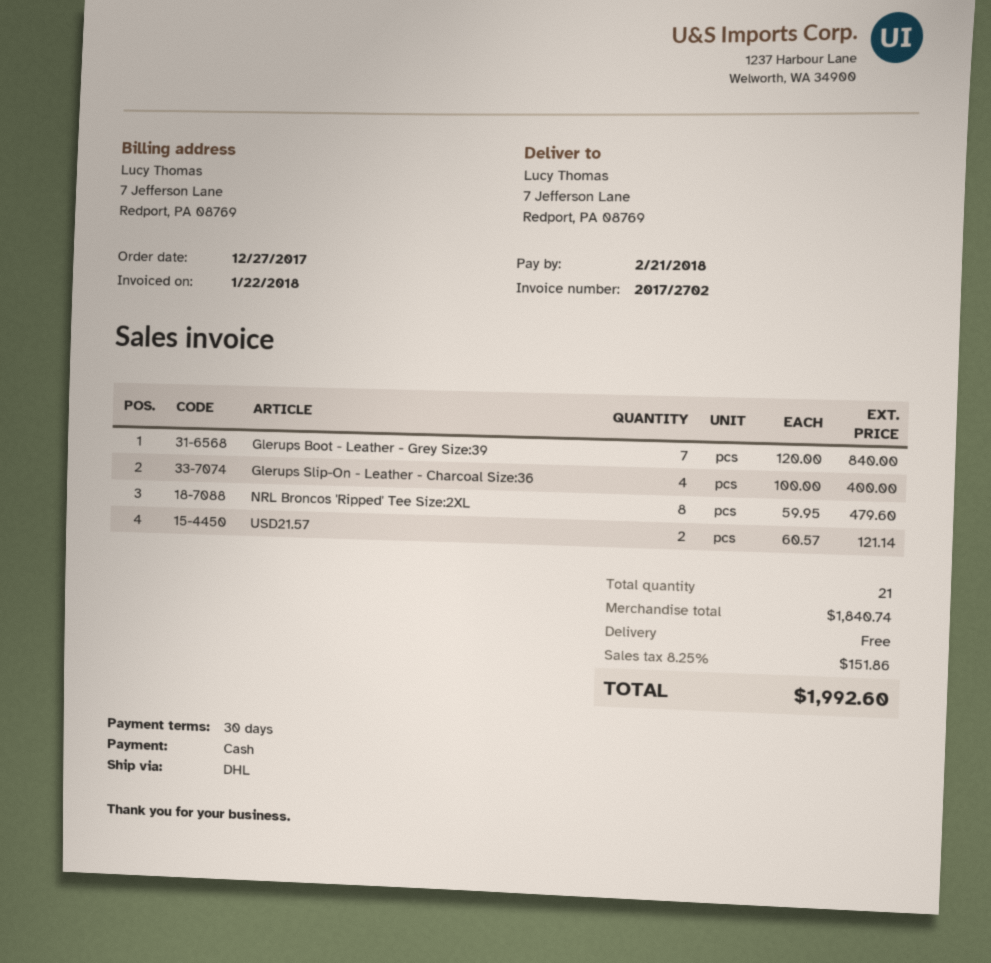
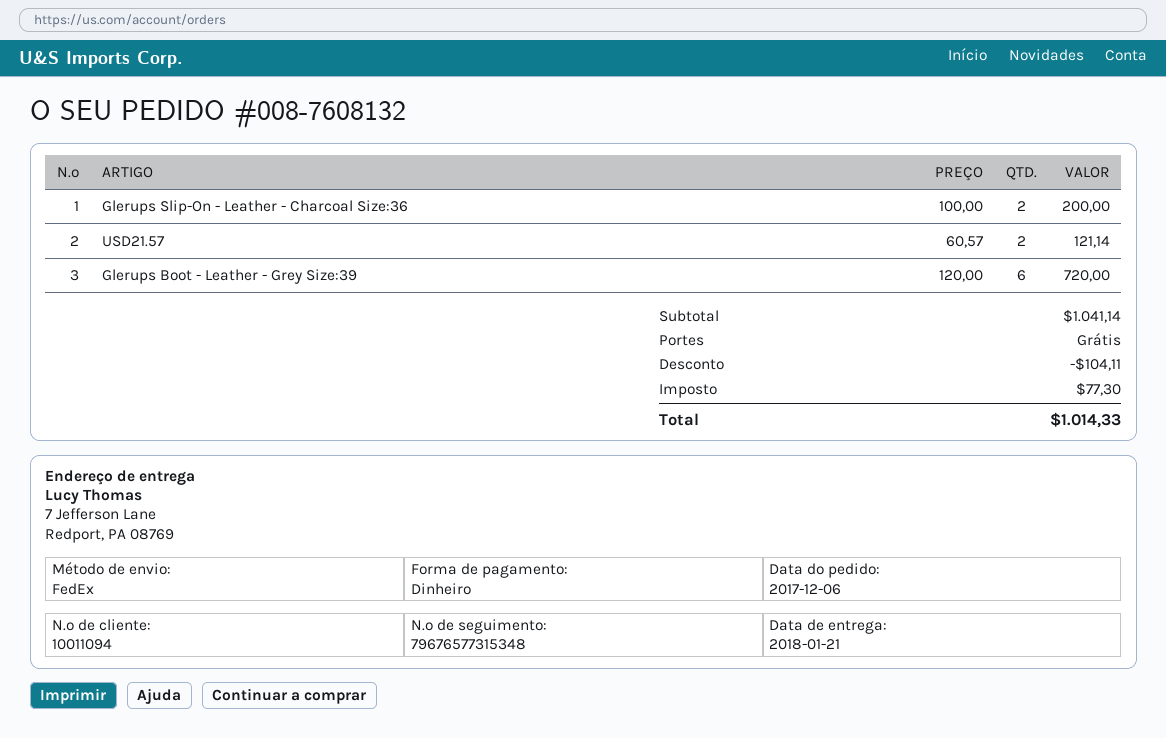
order date: 2017-12-27 -> 2017-12-06
shipping method: DHL -> FedEx
Glerups Boot - Leather - Grey Size:39: 7 x 120.00 = 840.00 -> 6 x 120.00 = 720.00
Glerups Slip-On - Leather - Charcoal Size:36: 4 x 100.00 = 400.00 -> 2 x 100.00 = 200.00
NRL Broncos 'Ripped' Tee Size:2XL: 8 x 59.95 = 479.60 -> none
subtotal: 1840.74 -> 1041.14
discount: none -> 104.11
tax: 151.86 -> 77.30
total: 1992.60 -> 1014.33

